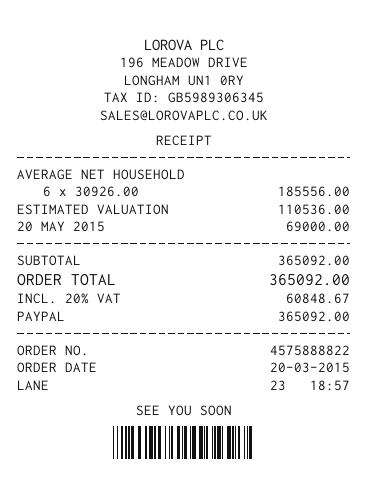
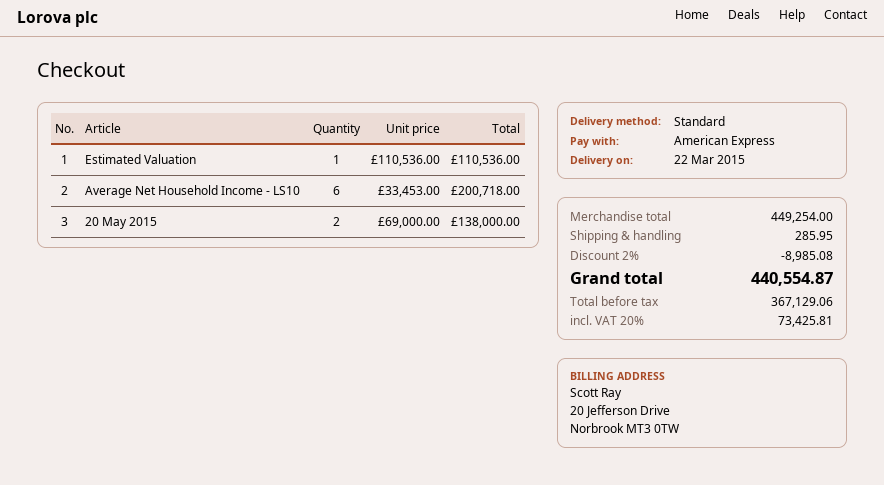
payment method: PayPal -> American Express
AVERAGE NET HOUSEHOLD: 6 x 30926.00 = 185556.00 -> 6 x 33453.00 = 200718.00
20 MAY 2015: 1 x 69000.00 = 69000.00 -> 2 x 69000.00 = 138000.00
subtotal: 365092.00 -> 449254.00
discount: none -> 2% = 8985.08
shipping: none -> 285.95
tax: 20% = 60848.67 -> 20% = 73425.81
total: 365092.00 -> 440554.87

